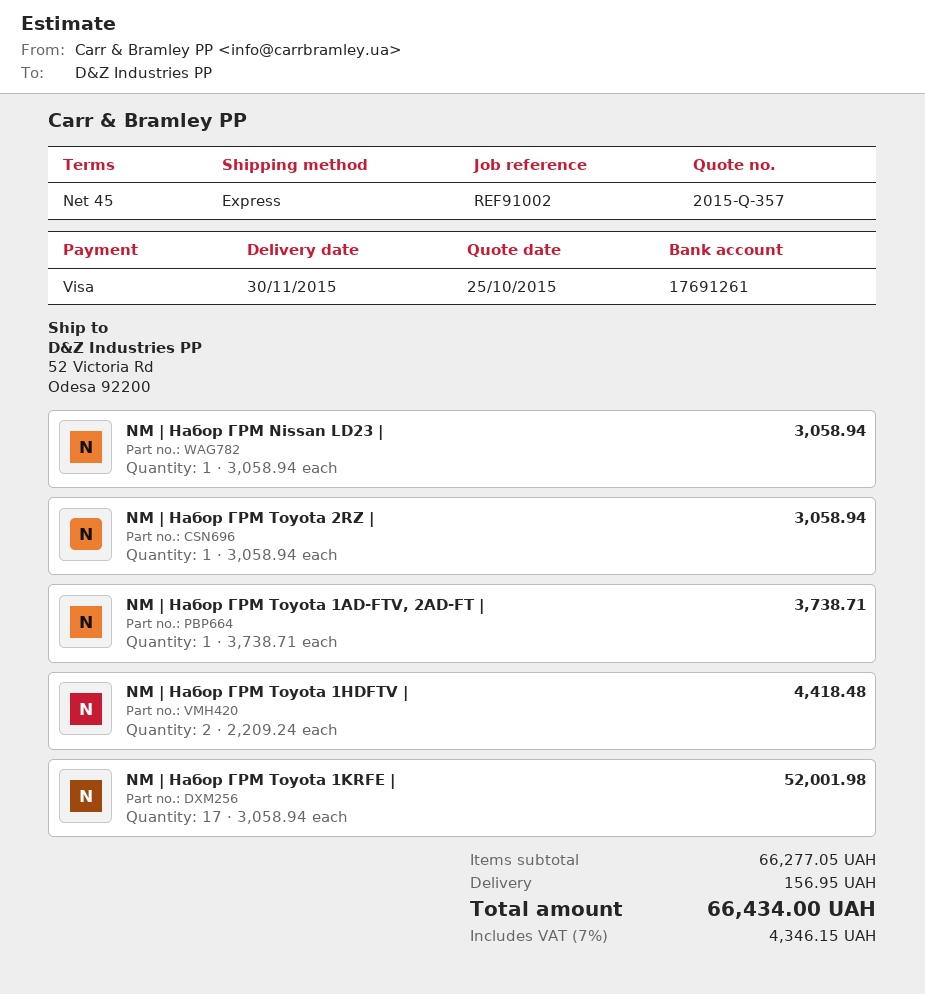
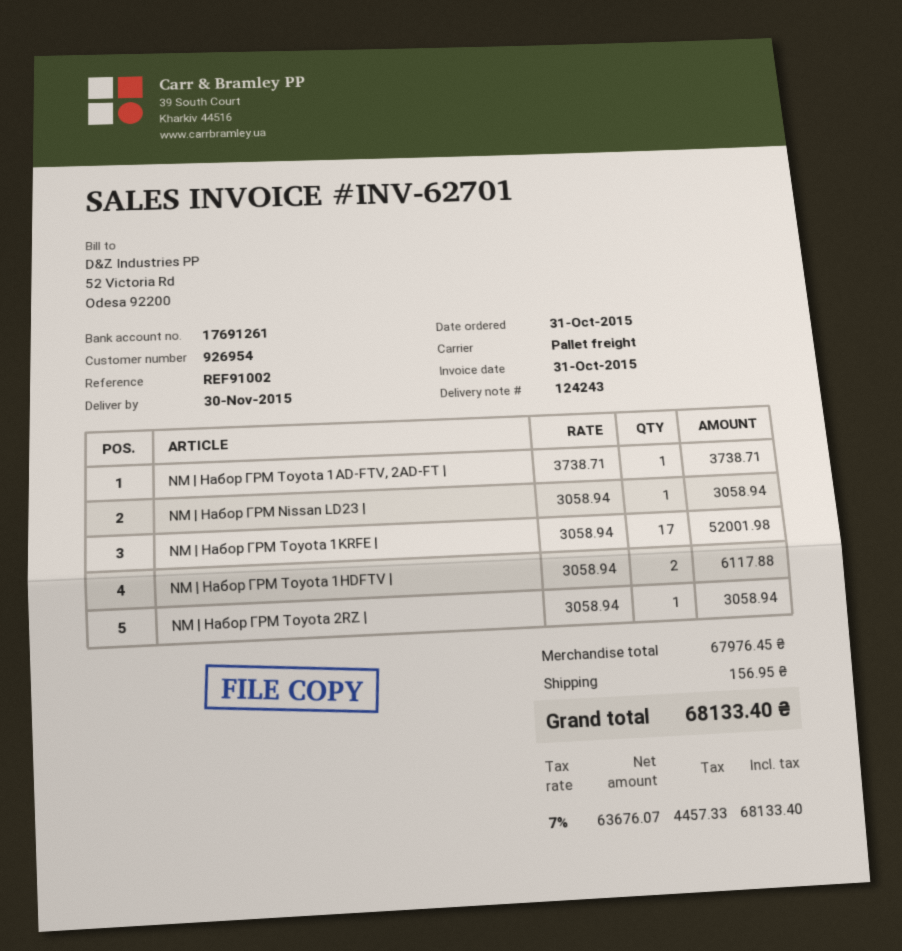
shipping method: express -> pallet freight
NM | Набор ГРМ Toyota 1HDFTV |: 2 x 2209.24 = 4418.48 -> 2 x 3058.94 = 6117.88
subtotal: 66277.05 -> 67976.45
tax: 7% = 4346.15 -> 7% = 4457.33
total: 66434.00 -> 68133.40

